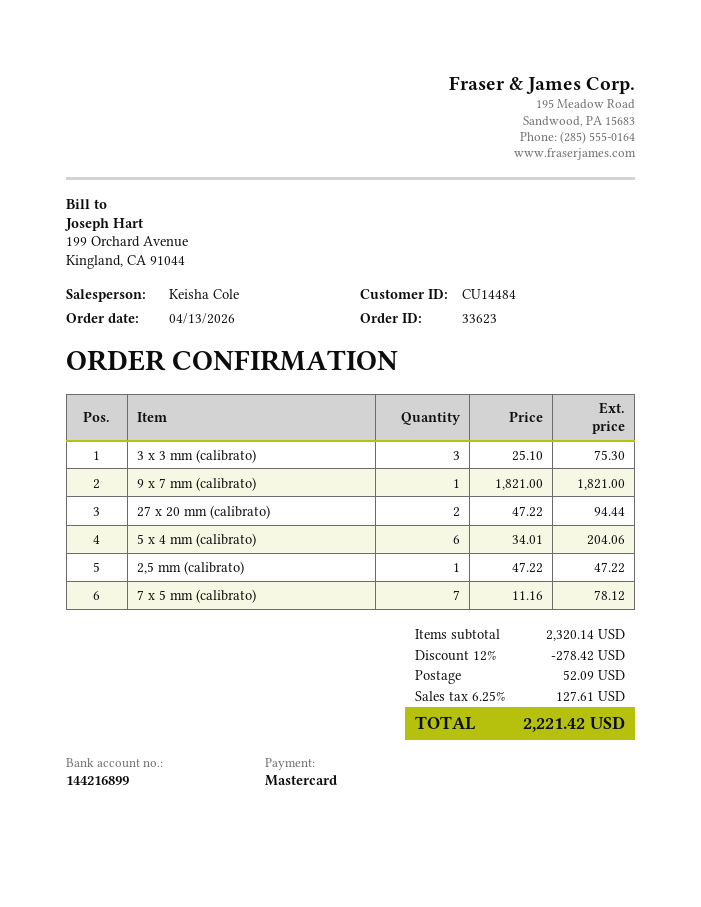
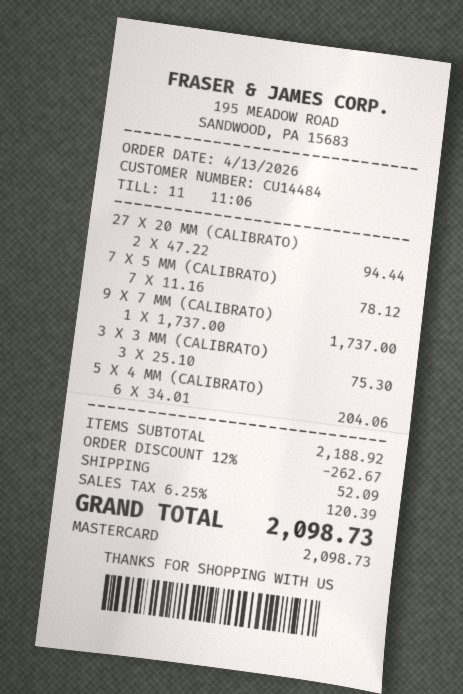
9 x 7 mm (calibrato): 1 x 1821.00 = 1821.00 -> 1 x 1737.00 = 1737.00
2,5 mm (calibrato): 1 x 47.22 = 47.22 -> none
subtotal: 2320.14 -> 2188.92
discount: 12% = 278.42 -> 12% = 262.67
tax: 6.25% = 127.61 -> 6.25% = 120.39
total: 2221.42 -> 2098.73

